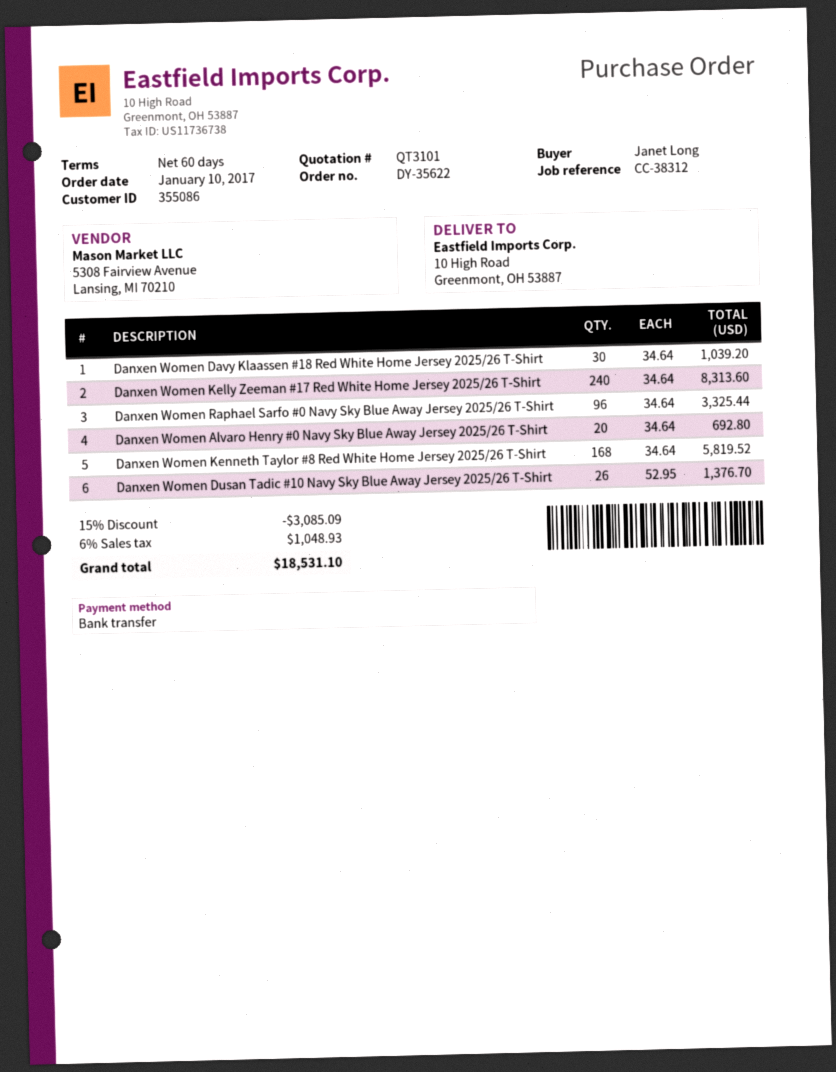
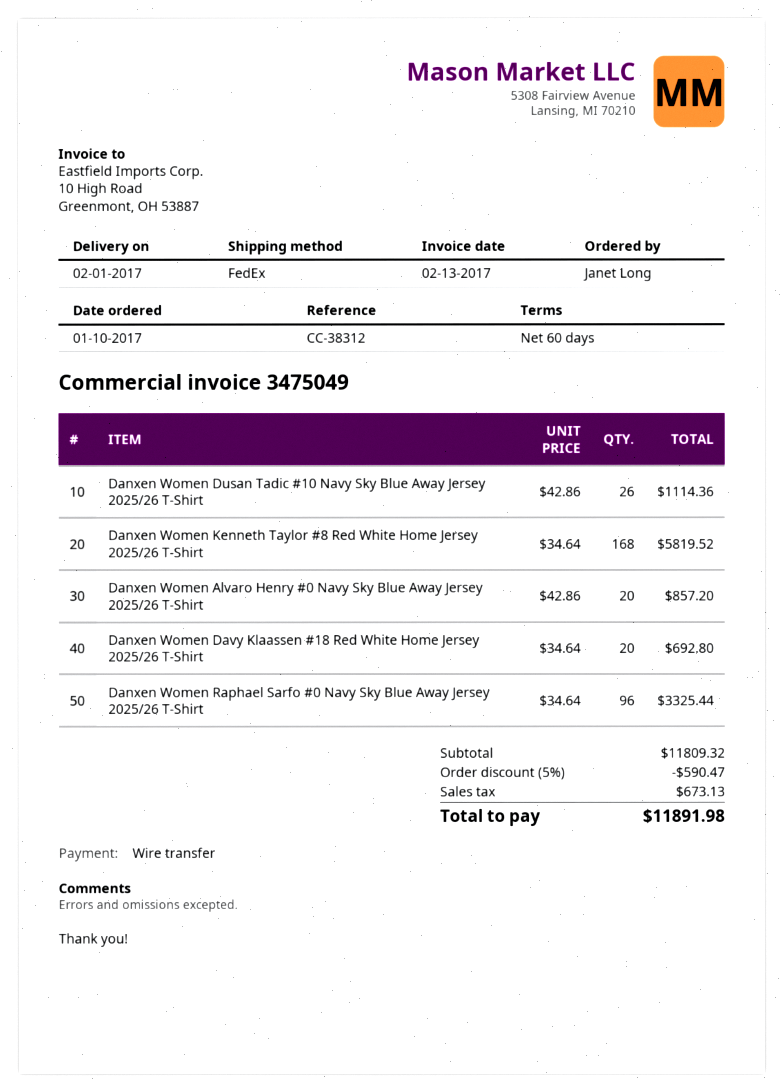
Danxen Women Davy Klaassen #18 Red White Home Jersey 2025/26 T-Shirt: 30 x 34.64 = 1039.20 -> 20 x 34.64 = 692.80
Danxen Women Kelly Zeeman #17 Red White Home Jersey 2025/26 T-Shirt: 240 x 34.64 = 8313.60 -> none
Danxen Women Alvaro Henry #0 Navy Sky Blue Away Jersey 2025/26 T-Shirt: 20 x 34.64 = 692.80 -> 20 x 42.86 = 857.20
Danxen Women Dusan Tadic #10 Navy Sky Blue Away Jersey 2025/26 T-Shirt: 26 x 52.95 = 1376.70 -> 26 x 42.86 = 1114.36
discount: 15% = 3085.09 -> 5% = 590.47
tax: 1048.93 -> 673.13
total: 18531.10 -> 11891.98

